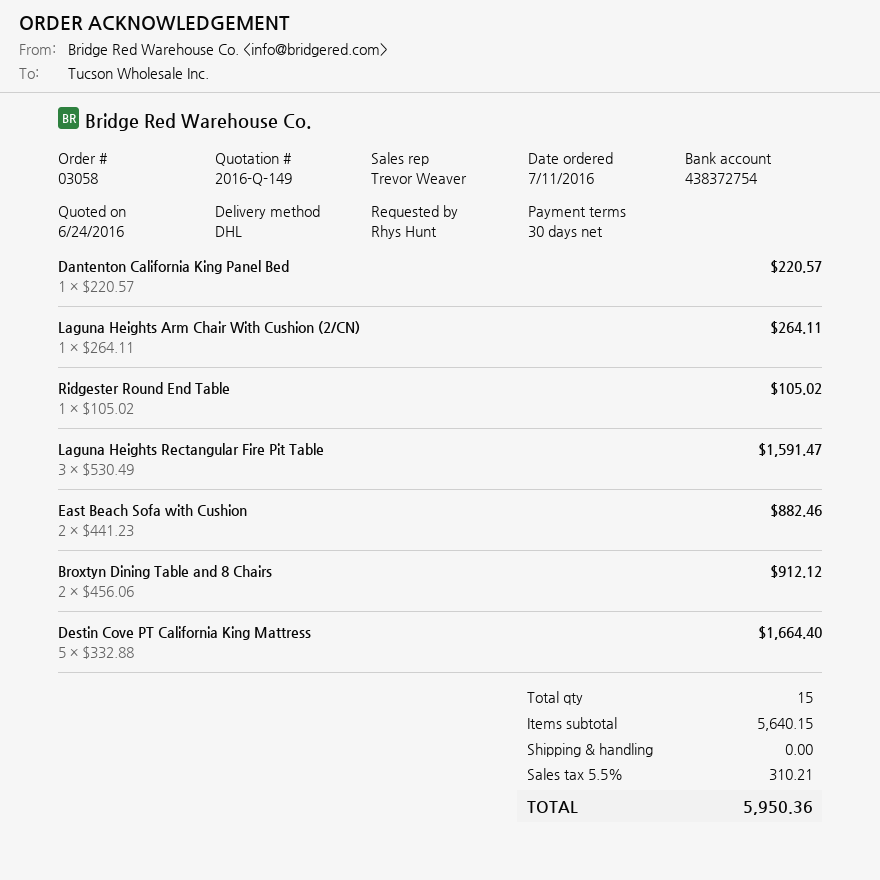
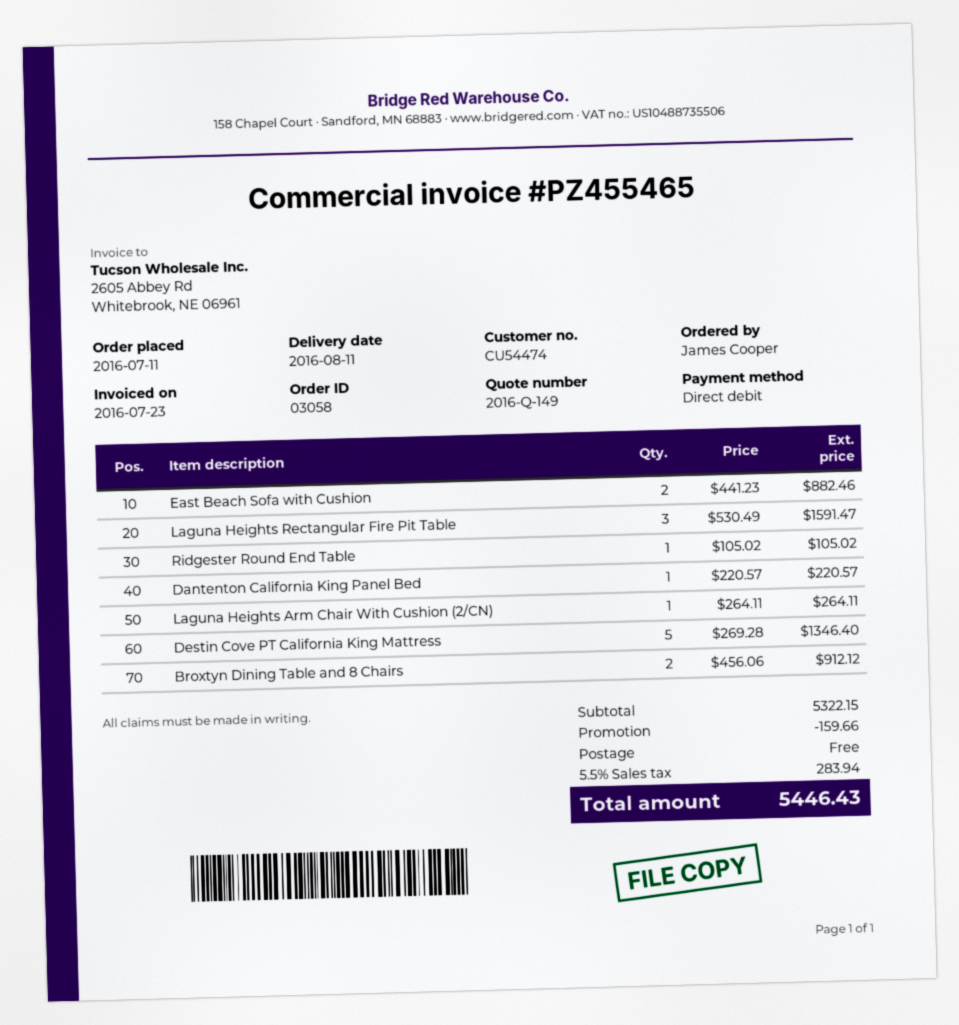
ordered by: Rhys Hunt -> James Cooper
Destin Cove PT California King Mattress: 5 x 332.88 = 1664.40 -> 5 x 269.28 = 1346.40
subtotal: 5640.15 -> 5322.15
discount: none -> 159.66
tax: 5.5% = 310.21 -> 5.5% = 283.94
total: 5950.36 -> 5446.43

